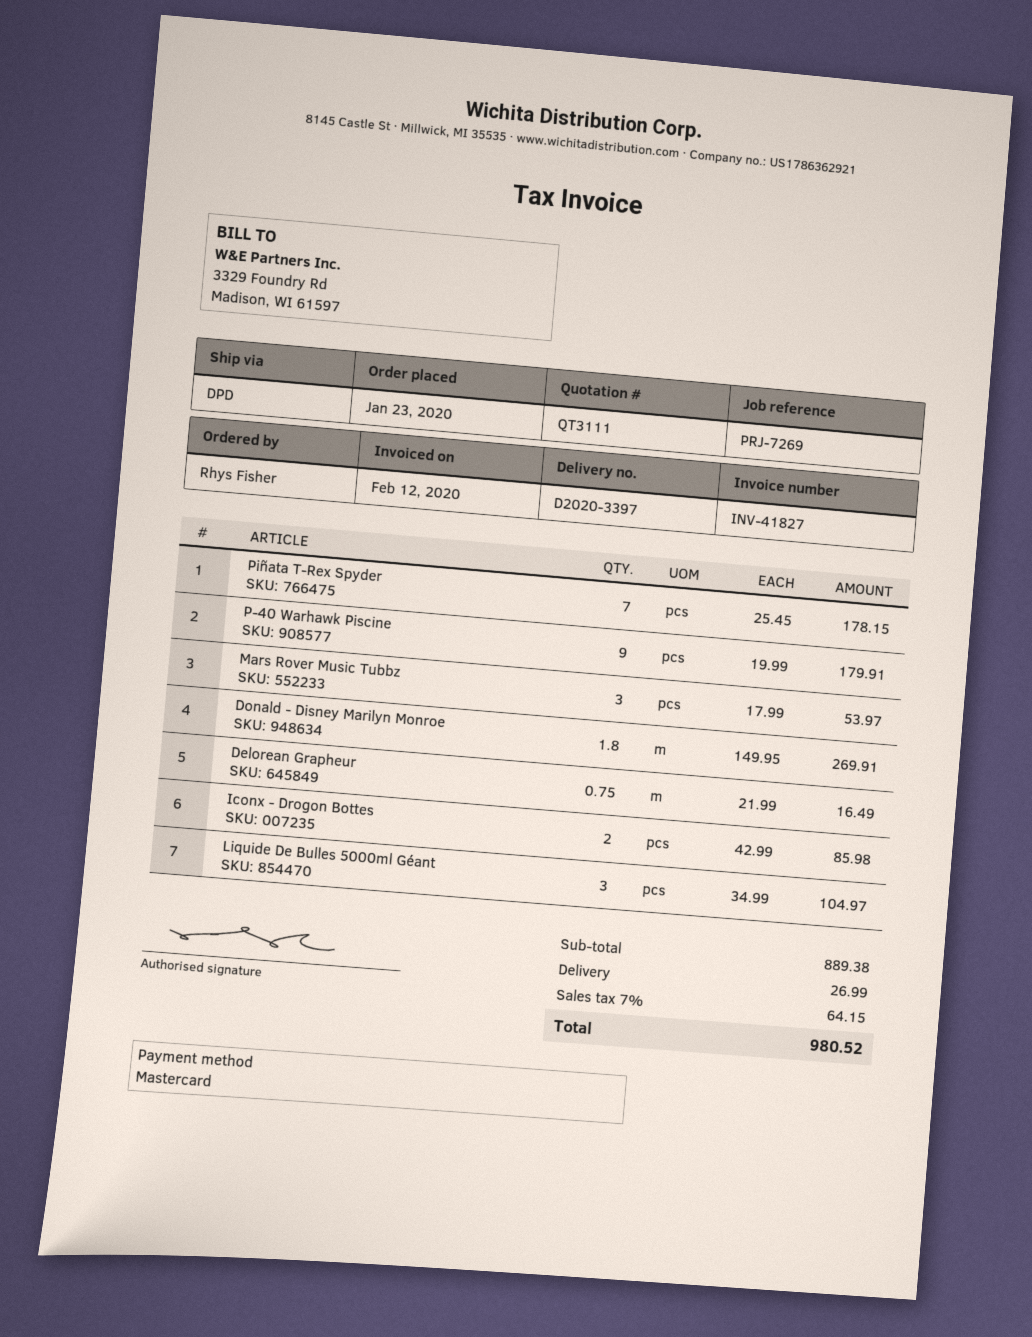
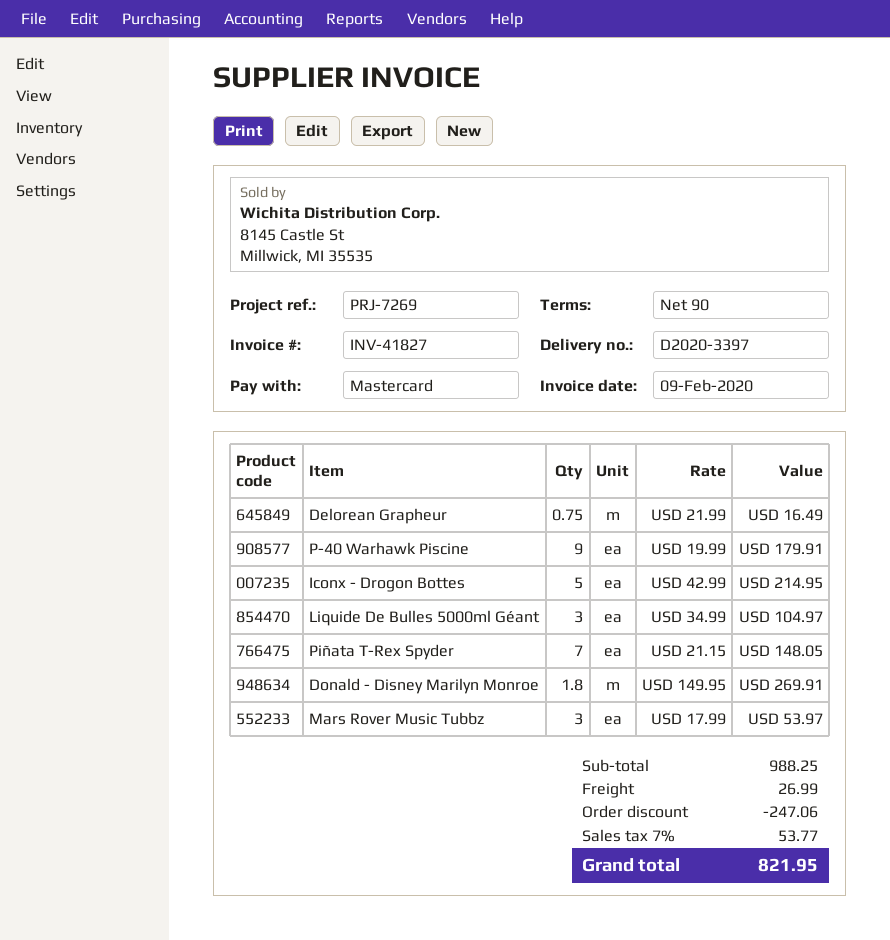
invoice date: 2020-02-12 -> 2020-02-09
Piñata T-Rex Spyder: 7 x 25.45 = 178.15 -> 7 x 21.15 = 148.05
Iconx - Drogon Bottes: 2 x 42.99 = 85.98 -> 5 x 42.99 = 214.95
subtotal: 889.38 -> 988.25
discount: none -> 247.06
tax: 7% = 64.15 -> 7% = 53.77
total: 980.52 -> 821.95

